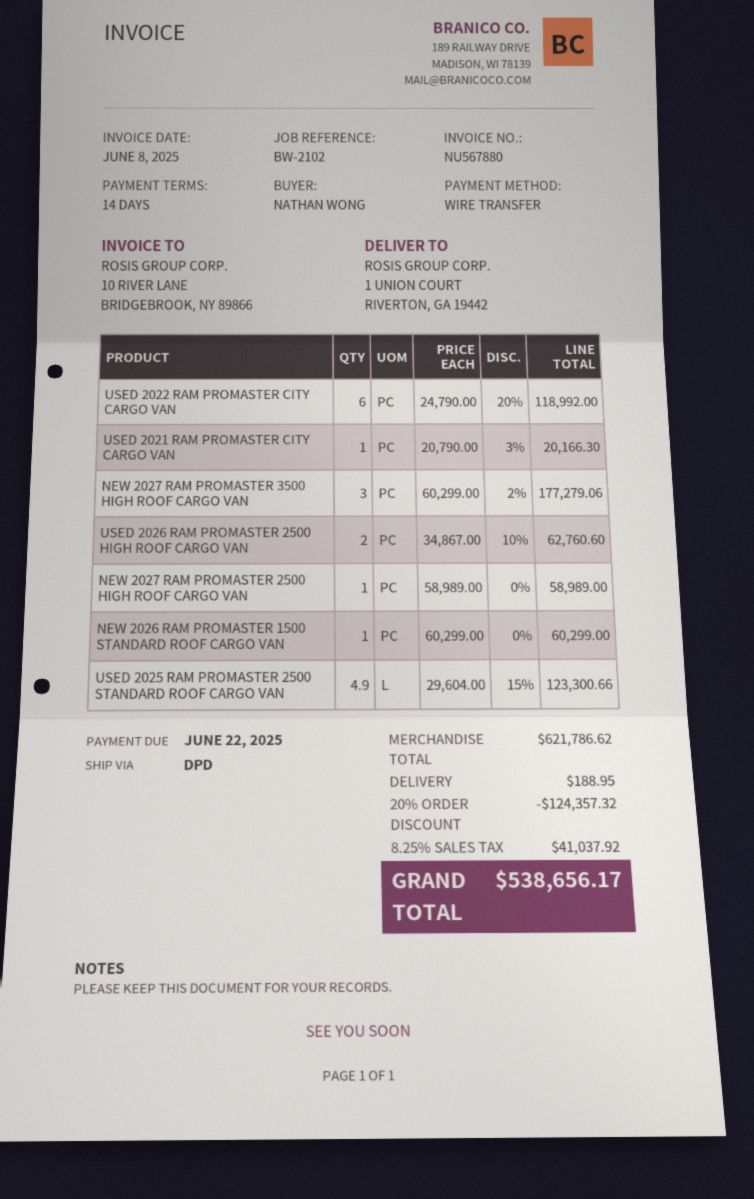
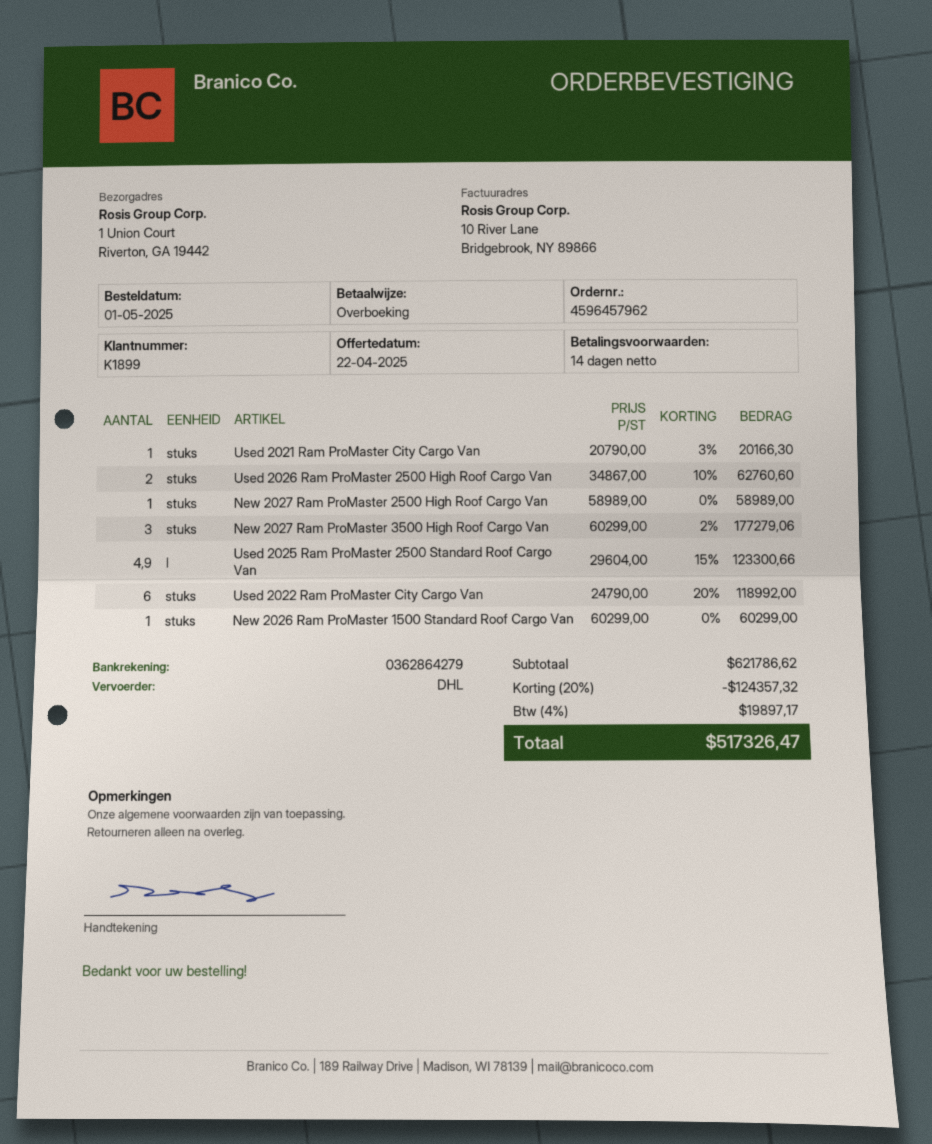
shipping method: DPD -> DHL
shipping: 188.95 -> none
tax: 8.25% = 41037.92 -> 4% = 19897.17
total: 538656.17 -> 517326.47

